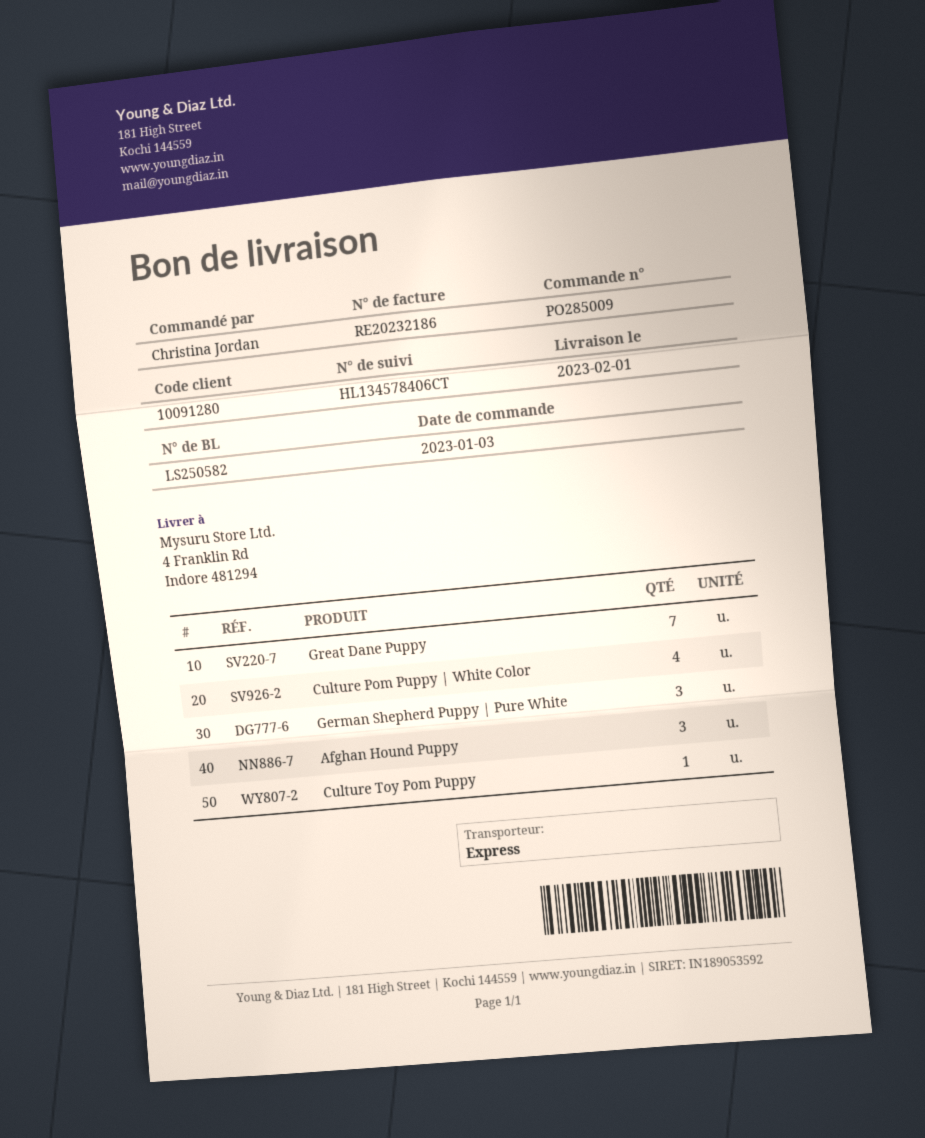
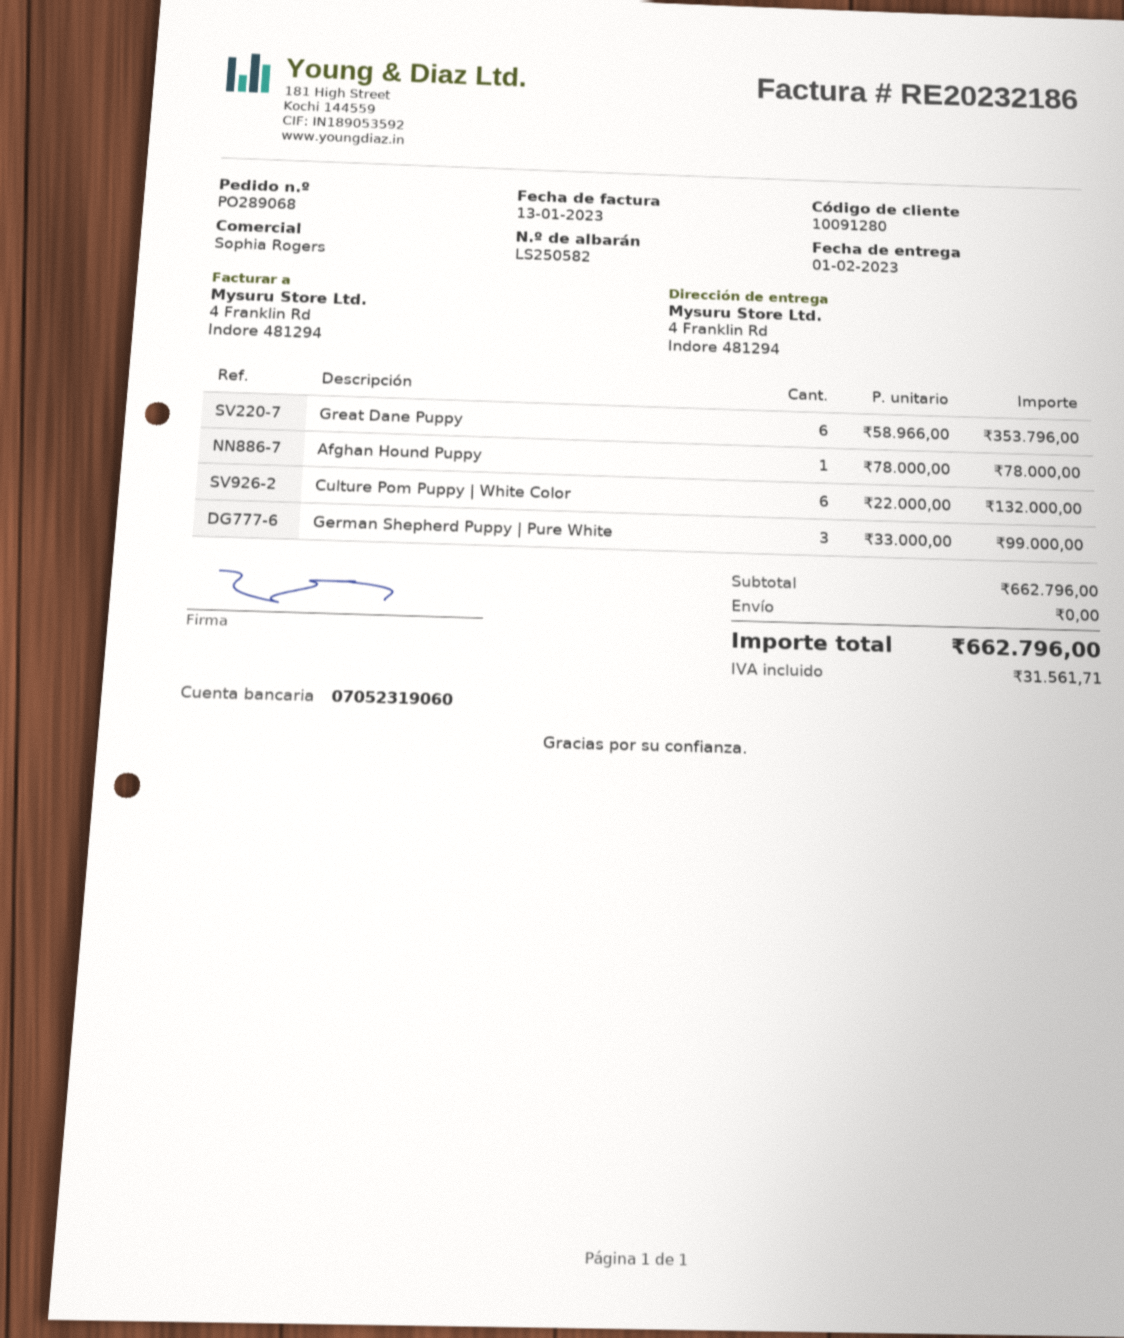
order number: PO285009 -> PO289068
Great Dane Puppy: 7 -> 6
Culture Pom Puppy | White Color: 4 -> 6
Afghan Hound Puppy: 3 -> 1
Culture Toy Pom Puppy: 1 -> none

